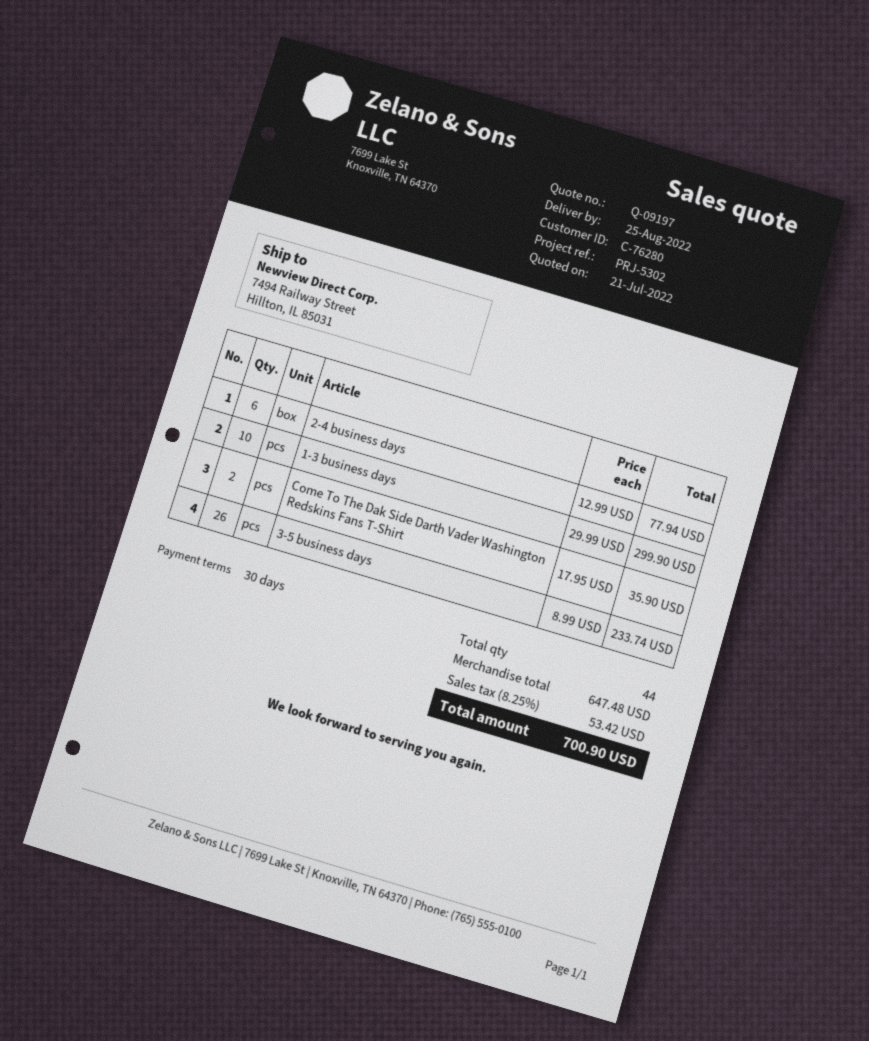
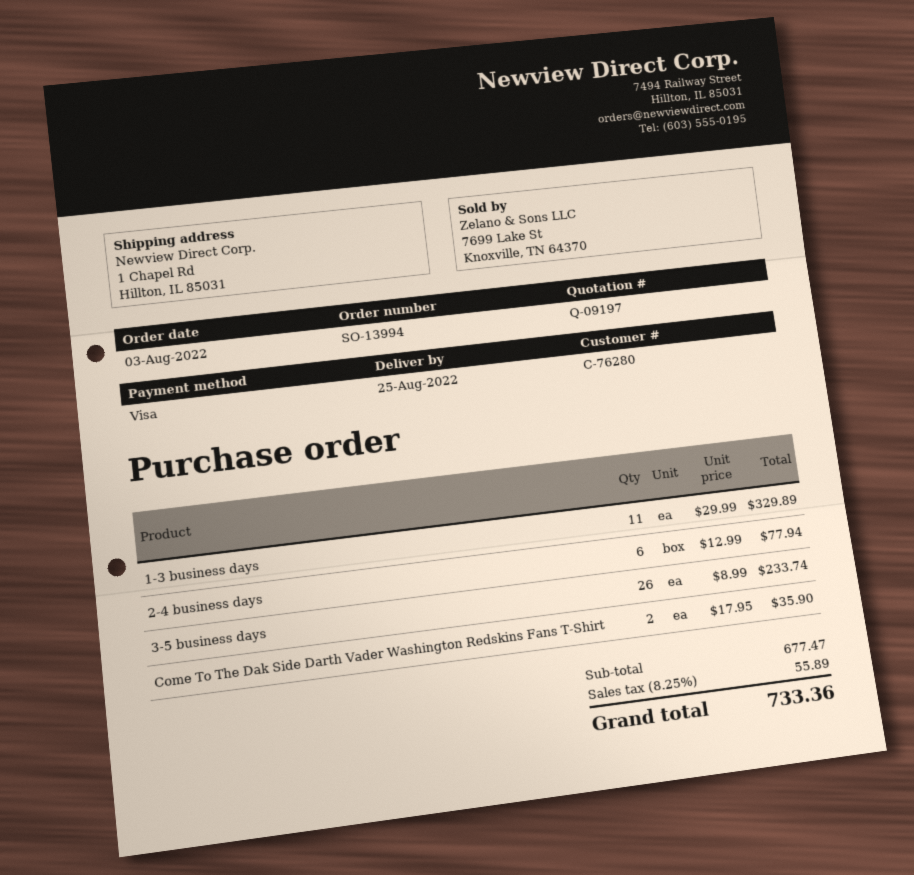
ship to: 7494 Railway Street, Hillton, IL 85031 -> 1 Chapel Rd, Hillton, IL 85031
1-3 business days: 10 x 29.99 = 299.90 -> 11 x 29.99 = 329.89
subtotal: 647.48 -> 677.47
tax: 8.25% = 53.42 -> 8.25% = 55.89
total: 700.90 -> 733.36

